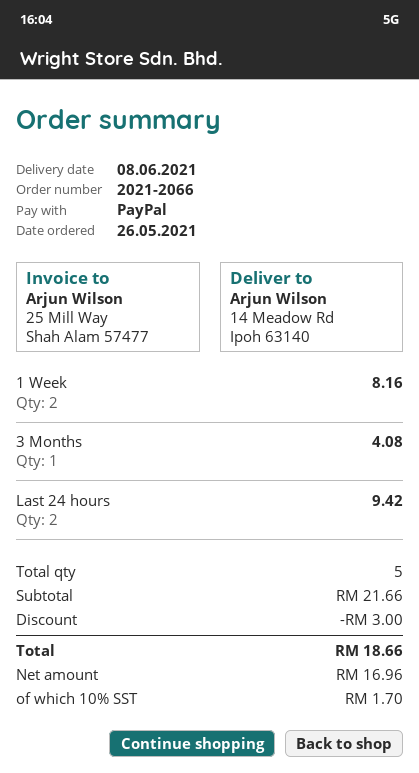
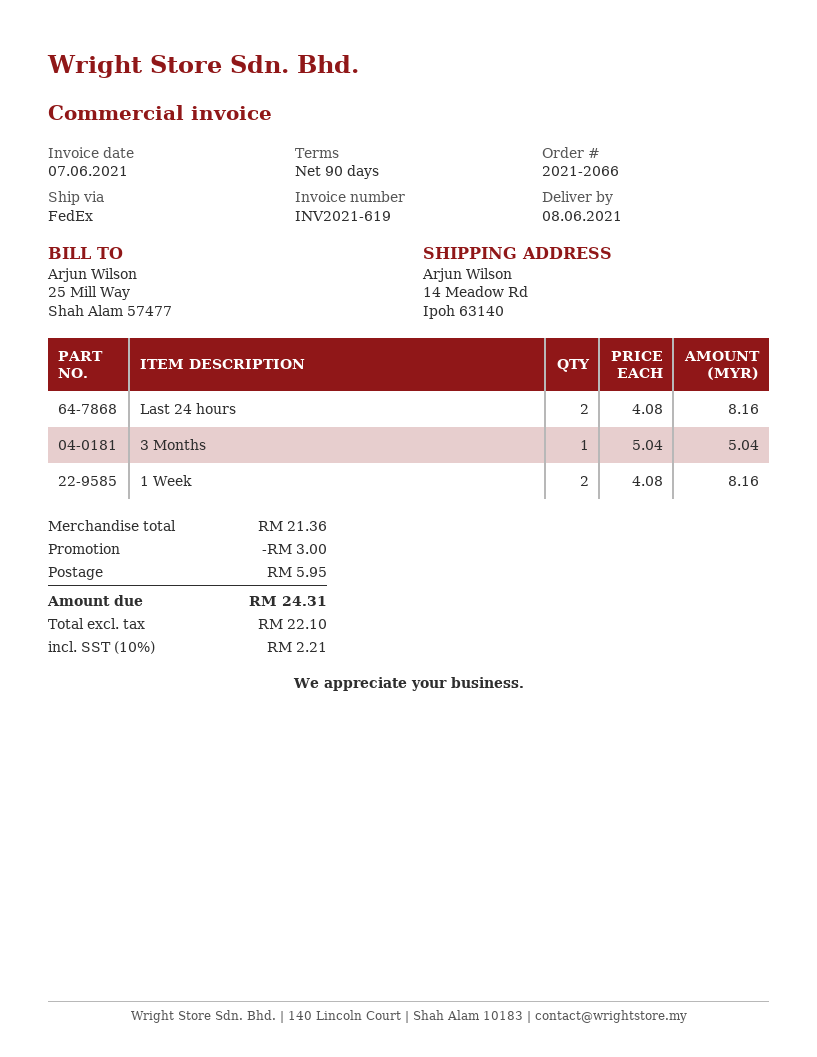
3 Months: 1 for 4.08 -> 1 for 5.04
Last 24 hours: 2 for 9.42 -> 2 for 8.16
subtotal: 21.66 -> 21.36
shipping: none -> 5.95
net: 16.96 -> 22.10
tax: 10% = 1.70 -> 10% = 2.21
total: 18.66 -> 24.31

